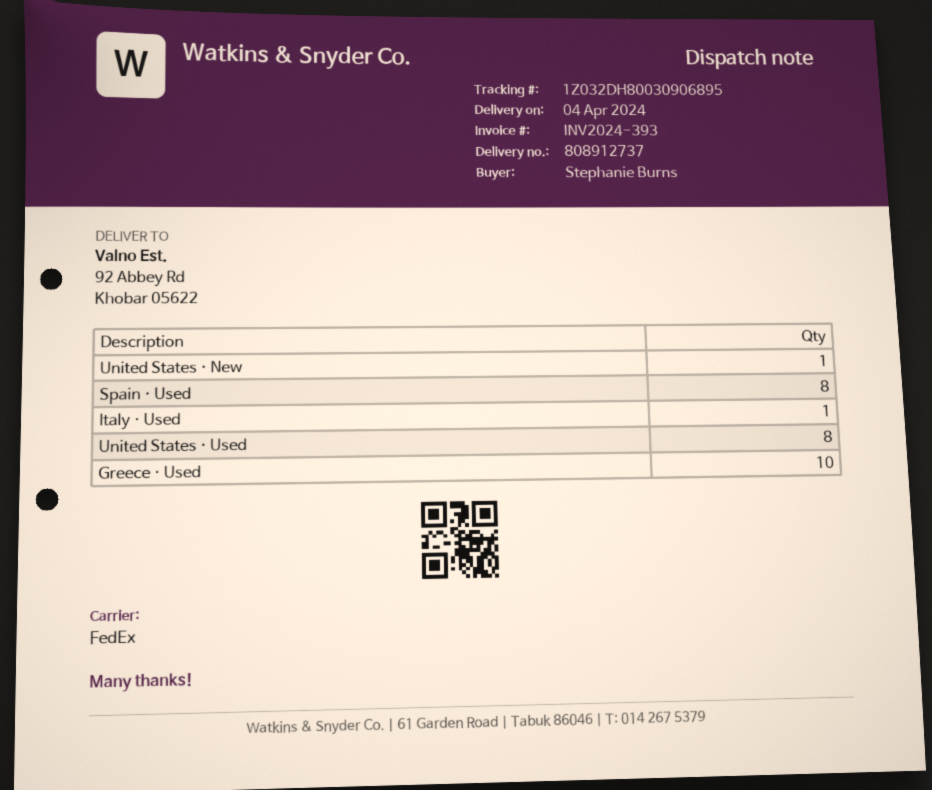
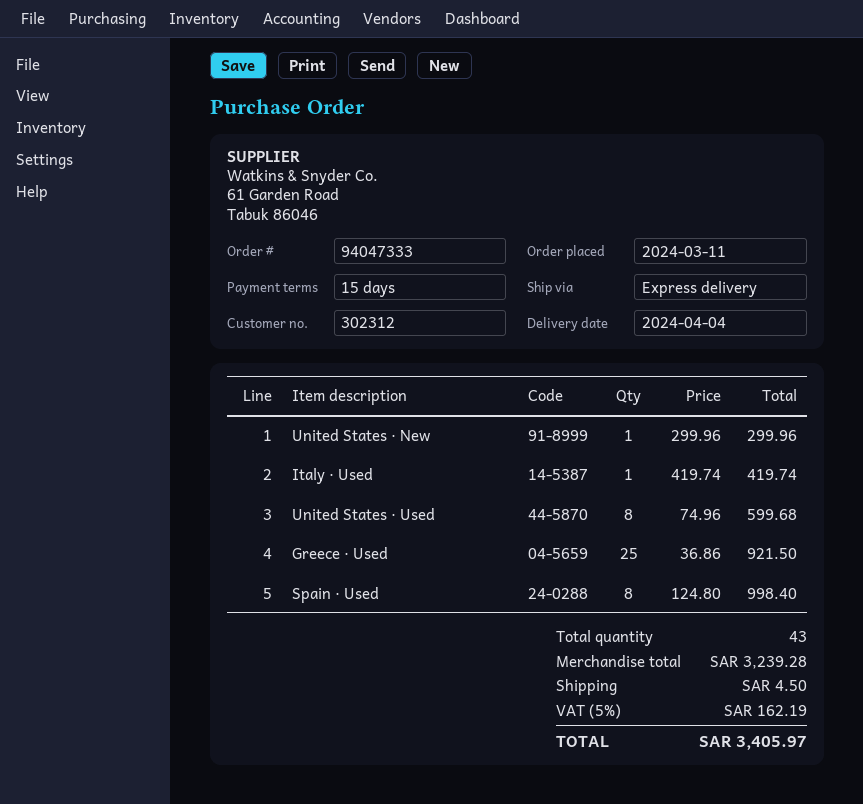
shipping method: FedEx -> express
Greece · Used: 10 -> 25

